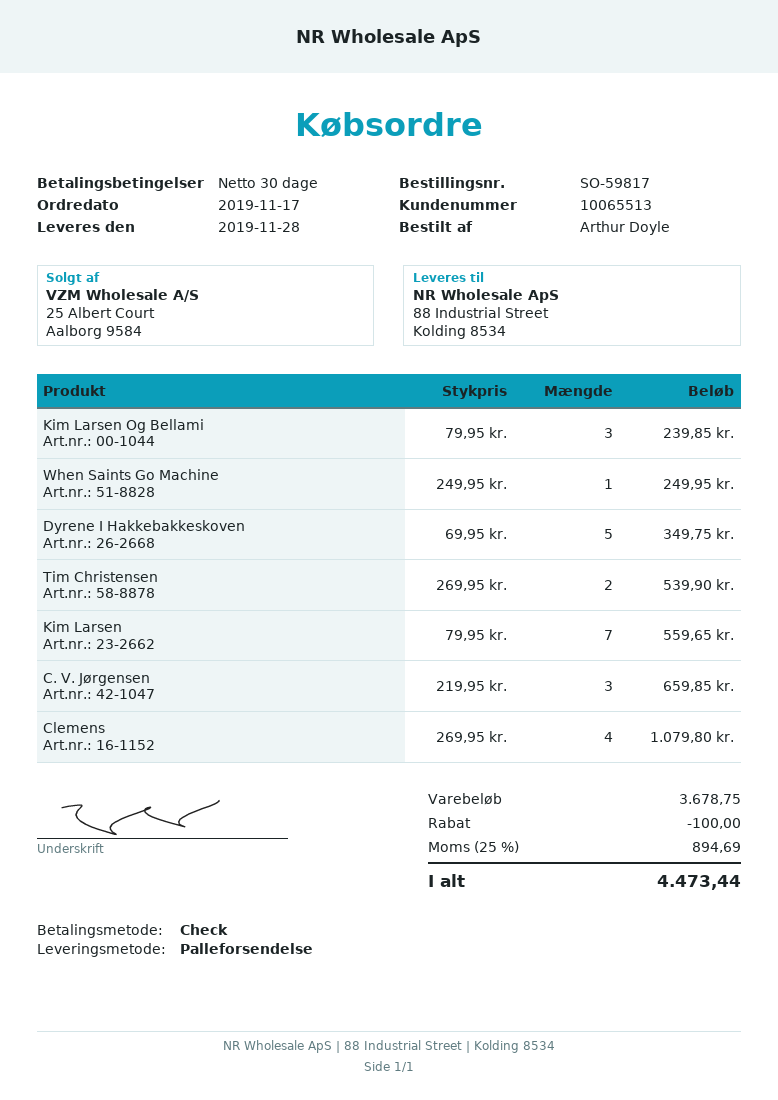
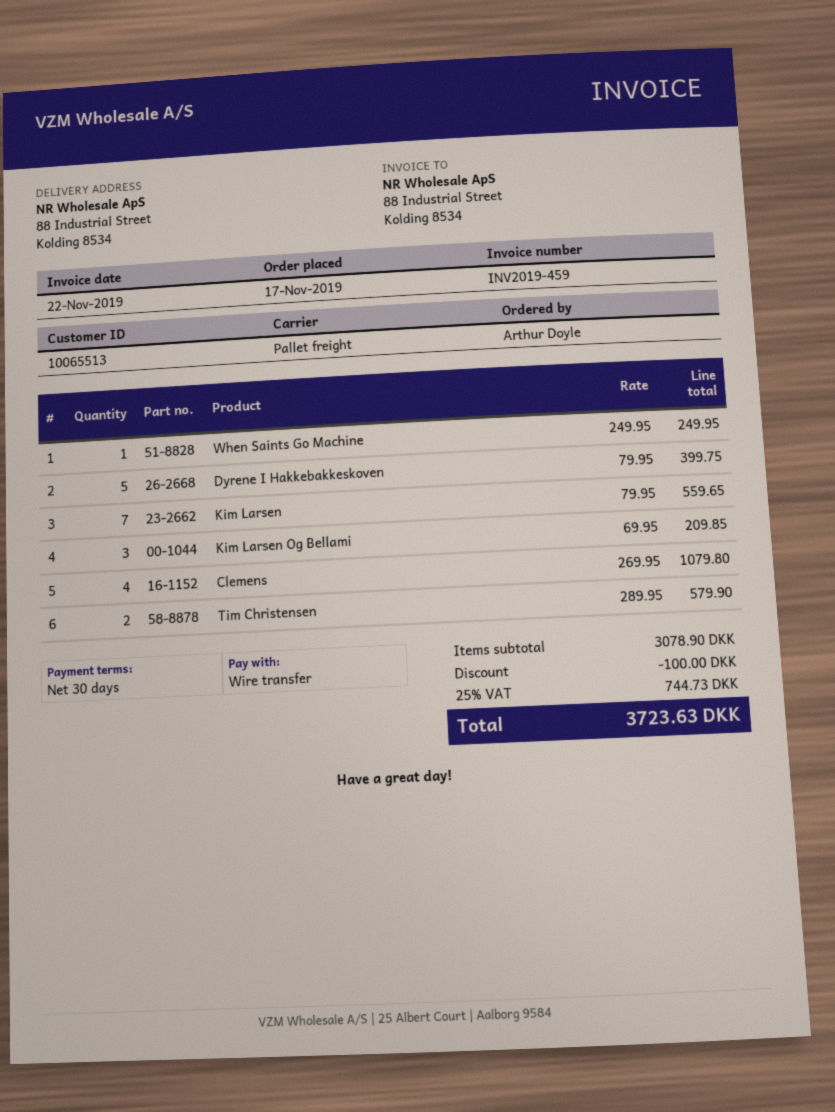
payment method: cheque -> bank transfer
Kim Larsen Og Bellami: 3 x 79.95 = 239.85 -> 3 x 69.95 = 209.85
Dyrene I Hakkebakkeskoven: 5 x 69.95 = 349.75 -> 5 x 79.95 = 399.75
Tim Christensen: 2 x 269.95 = 539.90 -> 2 x 289.95 = 579.90
C. V. Jørgensen: 3 x 219.95 = 659.85 -> none
subtotal: 3678.75 -> 3078.90
tax: 25% = 894.69 -> 25% = 744.73
total: 4473.44 -> 3723.63

